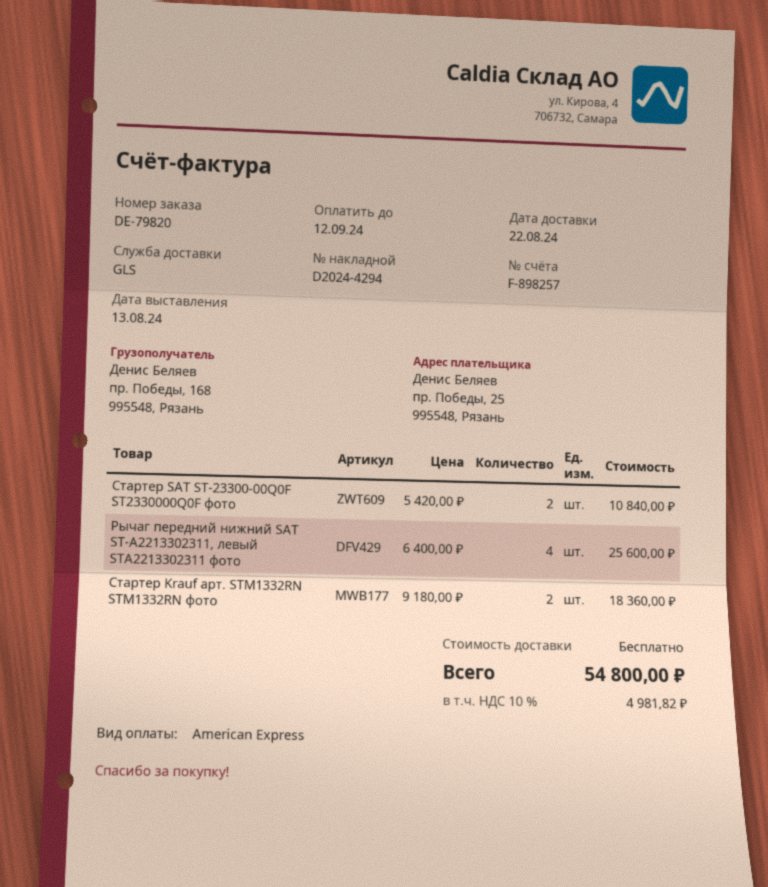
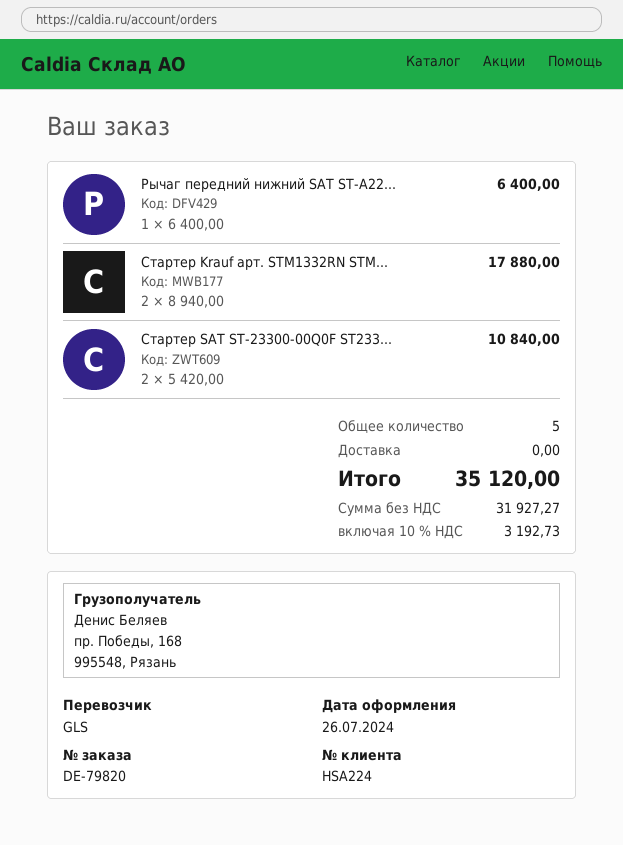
Рычаг передний нижний SAT ST-A2213302311, левый STA2213302311 фото: 4 x 6400.00 = 25600.00 -> 1 x 6400.00 = 6400.00
Стартер Krauf арт. STM1332RN STM1332RN фото: 2 x 9180.00 = 18360.00 -> 2 x 8940.00 = 17880.00
tax: 10% = 4981.82 -> 10% = 3192.73
total: 54800.00 -> 35120.00

